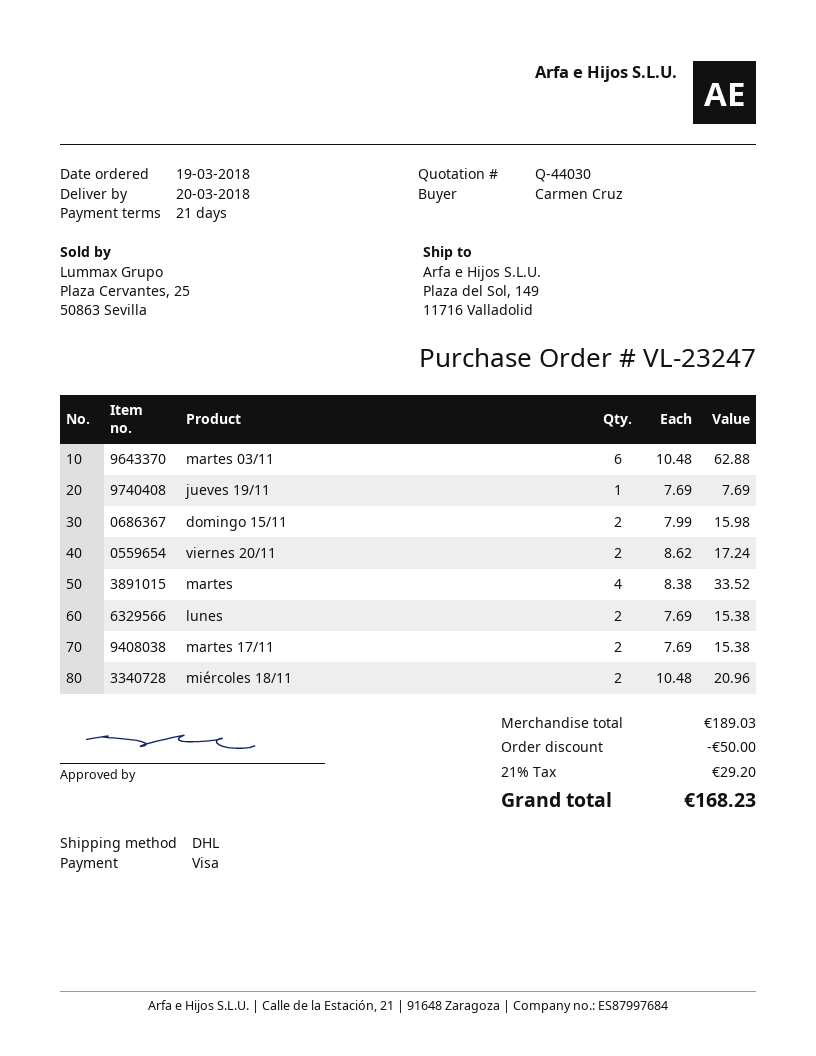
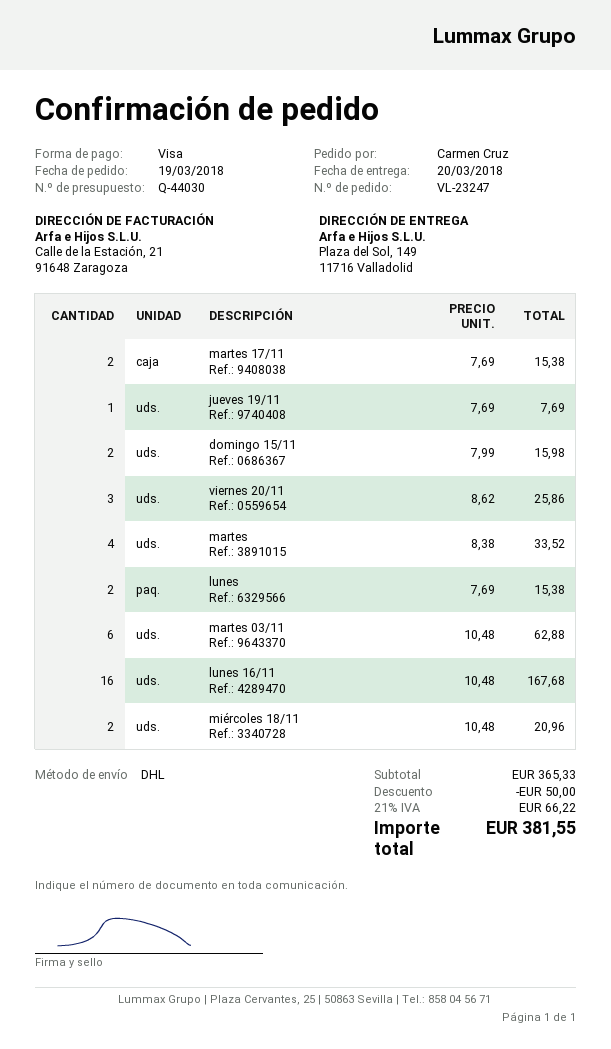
viernes 20/11: 2 x 8.62 = 17.24 -> 3 x 8.62 = 25.86
lunes 16/11: none -> 16 x 10.48 = 167.68
subtotal: 189.03 -> 365.33
tax: 21% = 29.20 -> 21% = 66.22
total: 168.23 -> 381.55

